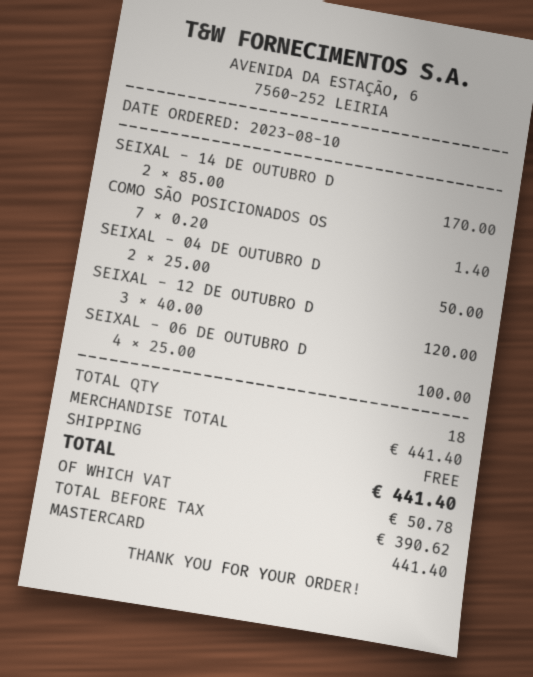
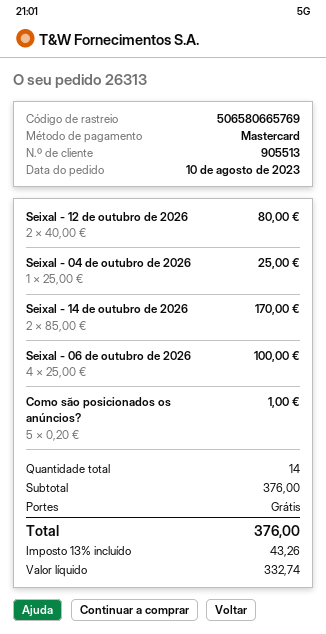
COMO SÃO POSICIONADOS OS: 7 x 0.20 = 1.40 -> 5 x 0.20 = 1.00
SEIXAL - 04 DE OUTUBRO D: 2 x 25.00 = 50.00 -> 1 x 25.00 = 25.00
SEIXAL - 12 DE OUTUBRO D: 3 x 40.00 = 120.00 -> 2 x 40.00 = 80.00
total quantity: 18 -> 14
subtotal: 441.40 -> 376.00
net: 390.62 -> 332.74
tax: 50.78 -> 43.26
total: 441.40 -> 376.00

